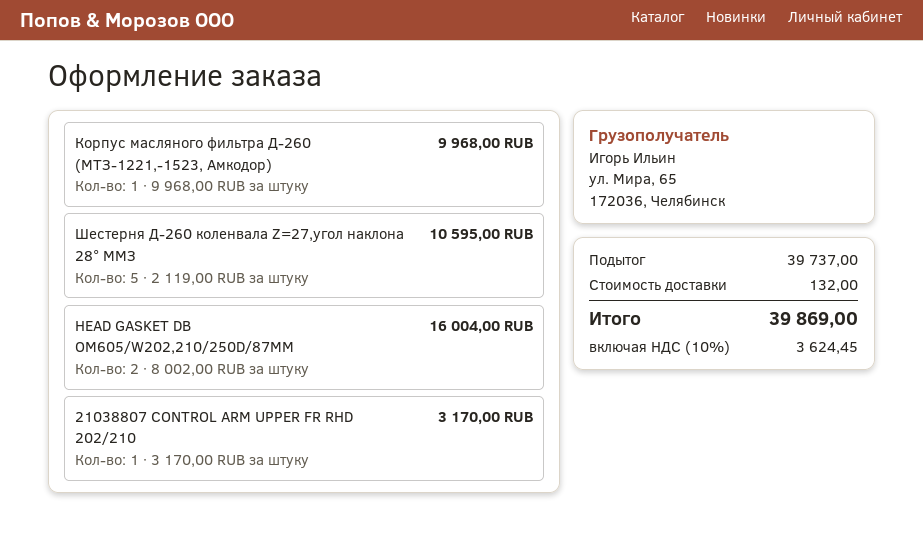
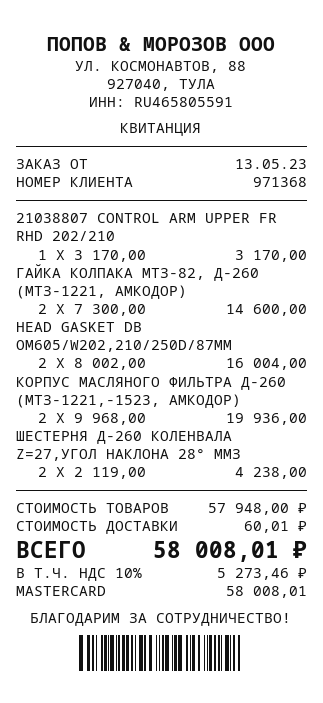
Корпус масляного фильтра Д-260 (МТЗ-1221,-1523, Амкодор): 1 x 9968.00 = 9968.00 -> 2 x 9968.00 = 19936.00
Шестерня Д-260 коленвала Z=27,угол наклона 28° ММЗ: 5 x 2119.00 = 10595.00 -> 2 x 2119.00 = 4238.00
ГАЙКА КОЛПАКА МТЗ-82, Д-260 (МТЗ-1221, АМКОДОР): none -> 2 x 7300.00 = 14600.00
subtotal: 39737.00 -> 57948.00
shipping: 132.00 -> 60.01
tax: 10% = 3624.45 -> 10% = 5273.46
total: 39869.00 -> 58008.01

